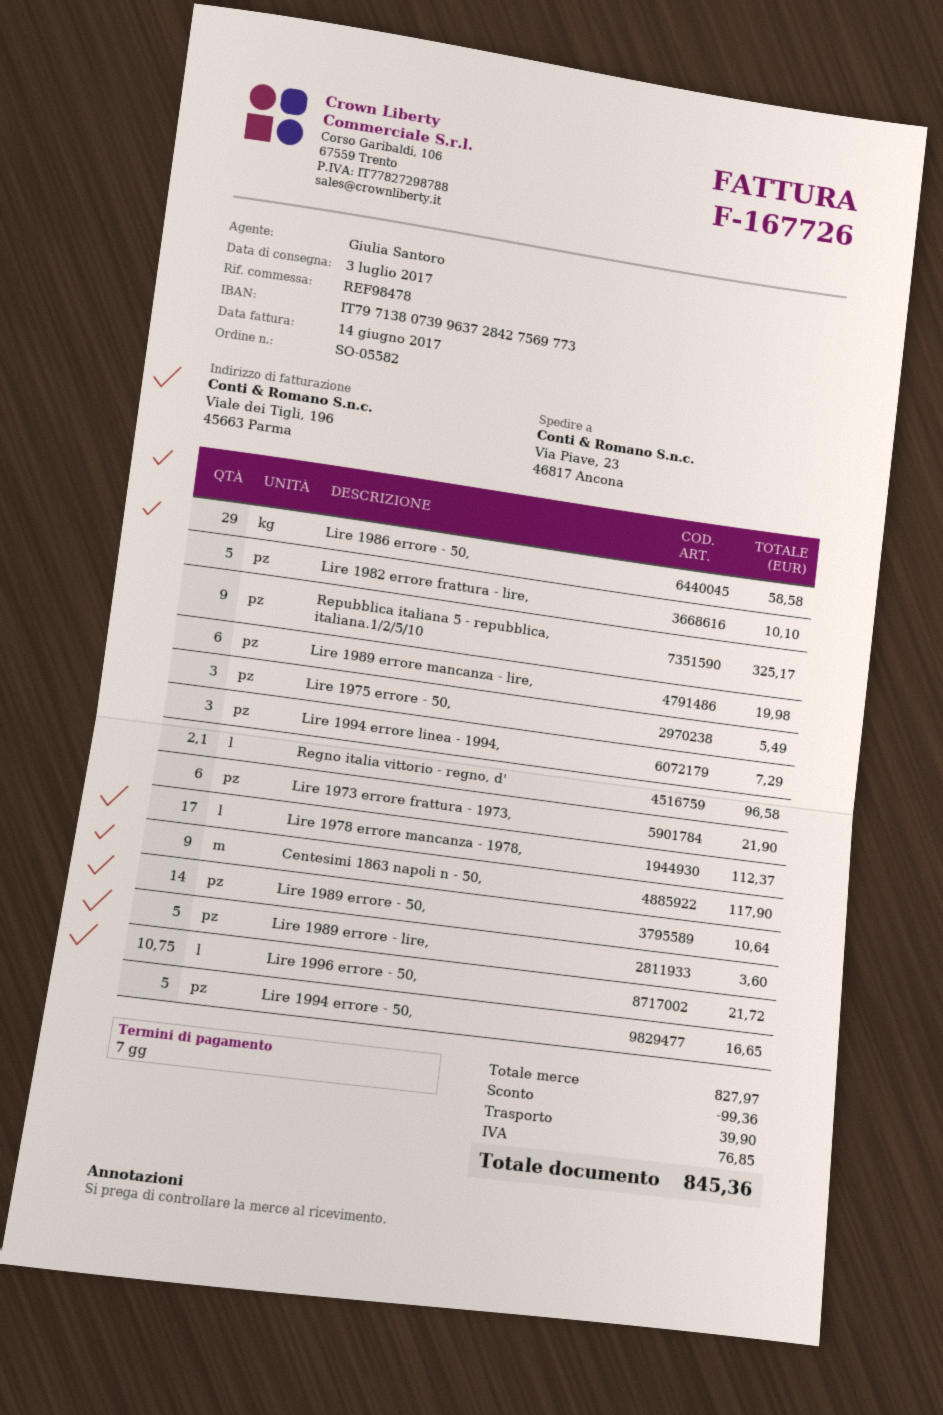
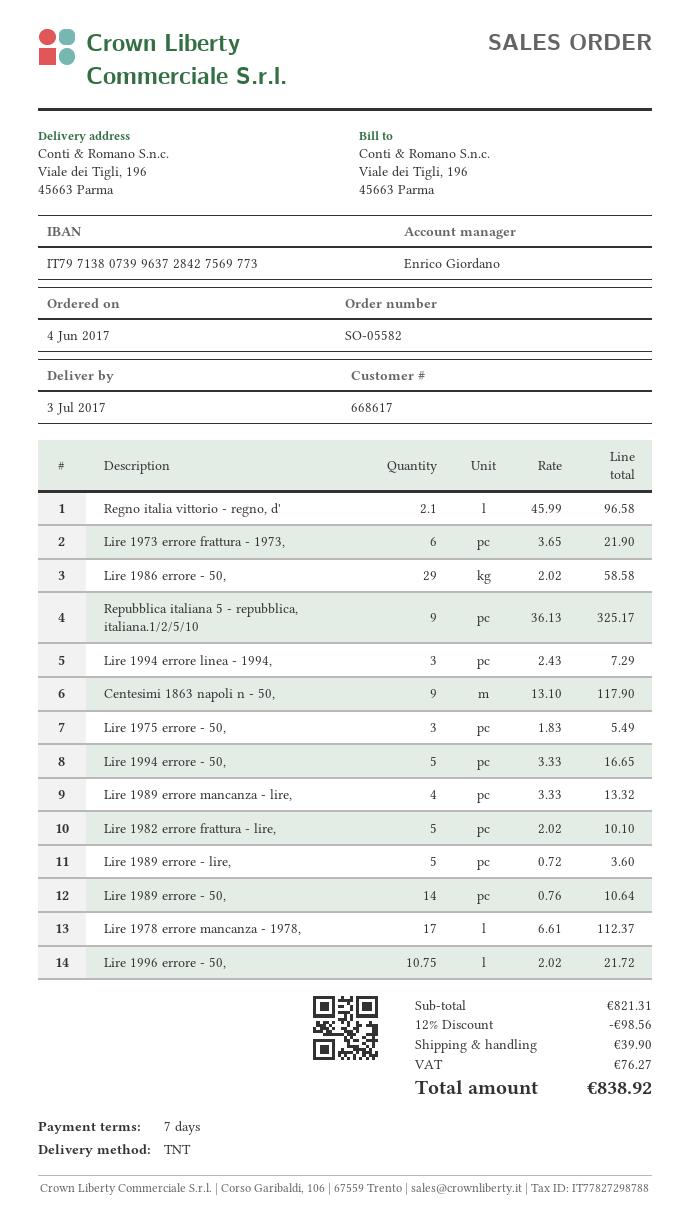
sales rep: Giulia Santoro -> Enrico Giordano
ship to: Via Piave, 23, 46817 Ancona -> Viale dei Tigli, 196, 45663 Parma
Lire 1989 errore mancanza - lire,: 6 for 19.98 -> 4 for 13.32
subtotal: 827.97 -> 821.31
discount: 99.36 -> 98.56
tax: 76.85 -> 76.27
total: 845.36 -> 838.92

